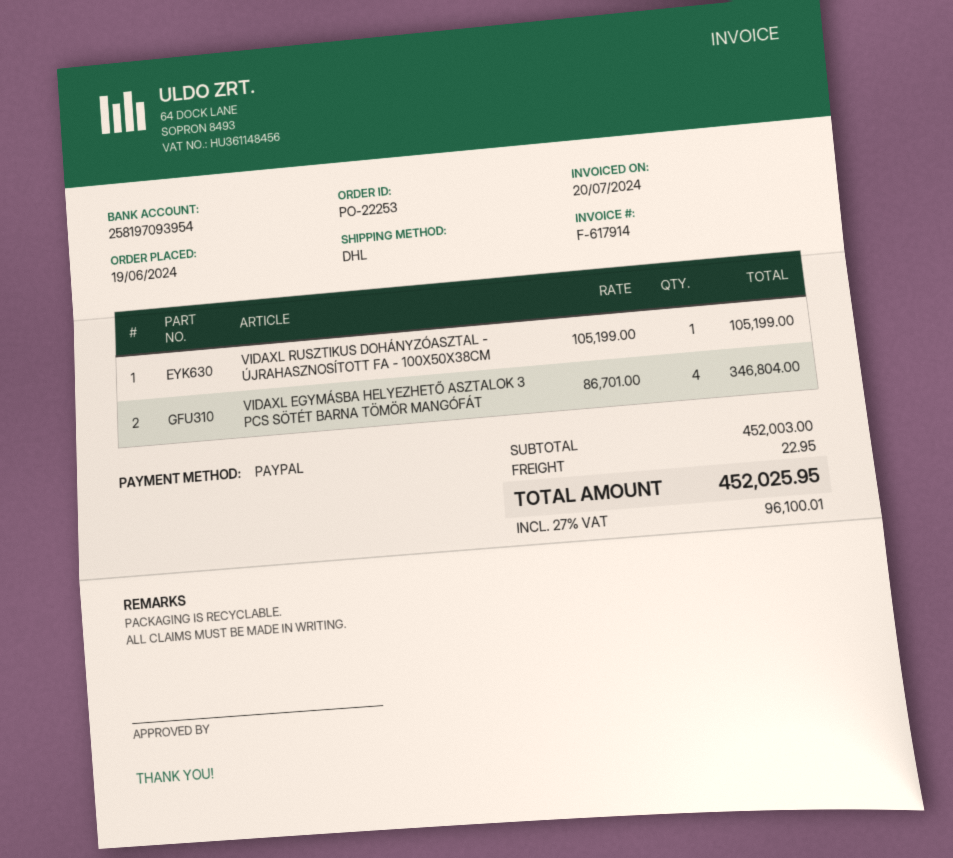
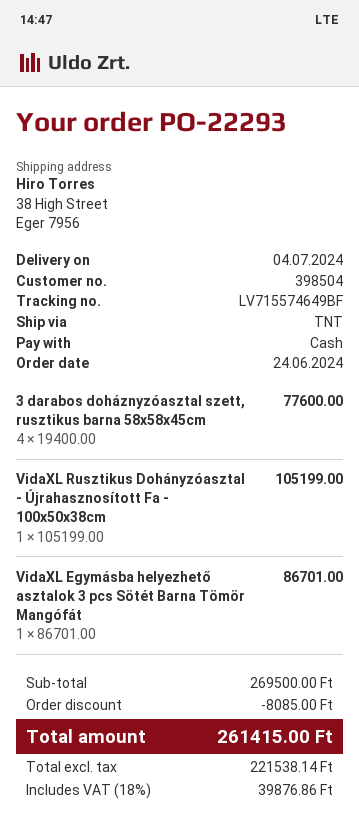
order number: PO-22253 -> PO-22293
order date: 2024-06-19 -> 2024-06-24
payment method: PayPal -> cash
shipping method: DHL -> TNT
VIDAXL EGYMÁSBA HELYEZHETŐ ASZTALOK 3 PCS SÖTÉT BARNA TÖMÖR MANGÓFÁT: 4 x 86701.00 = 346804.00 -> 1 x 86701.00 = 86701.00
3 darabos doháznyzóasztal szett, rusztikus barna 58x58x45cm: none -> 4 x 19400.00 = 77600.00
subtotal: 452003.00 -> 269500.00
discount: none -> 8085.00
shipping: 22.95 -> none
tax: 27% = 96100.01 -> 18% = 39876.86
total: 452025.95 -> 261415.00

